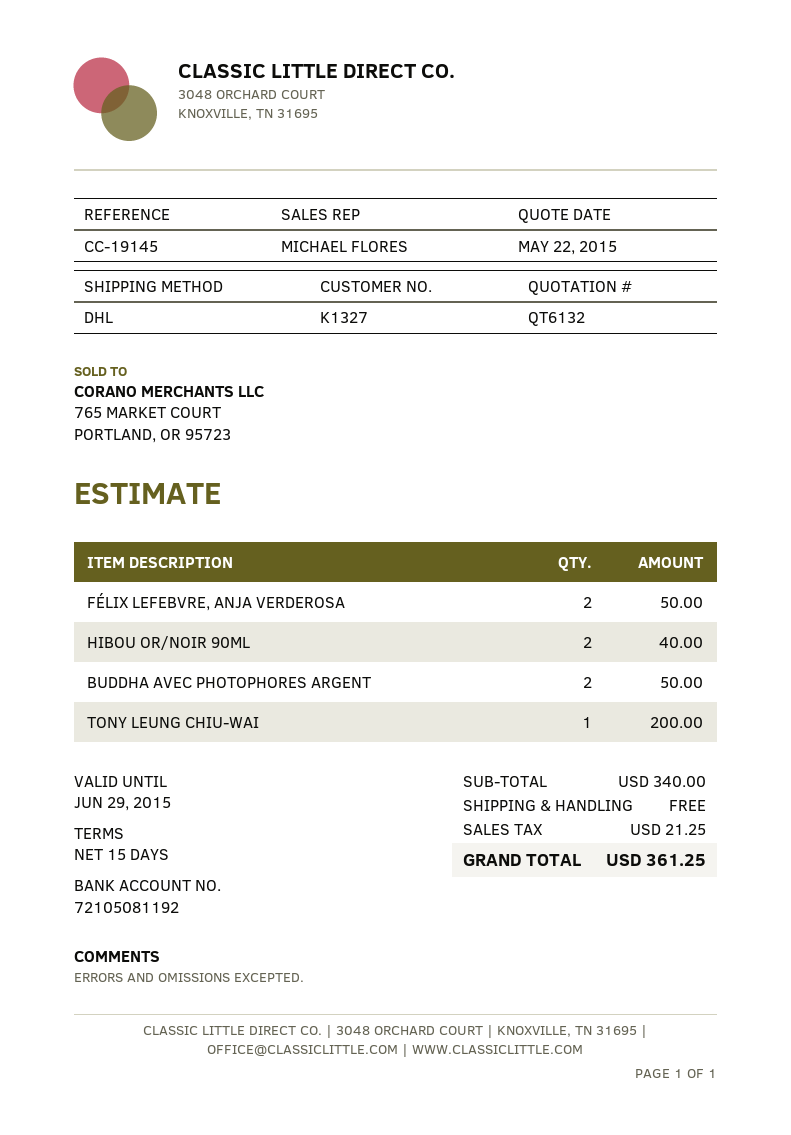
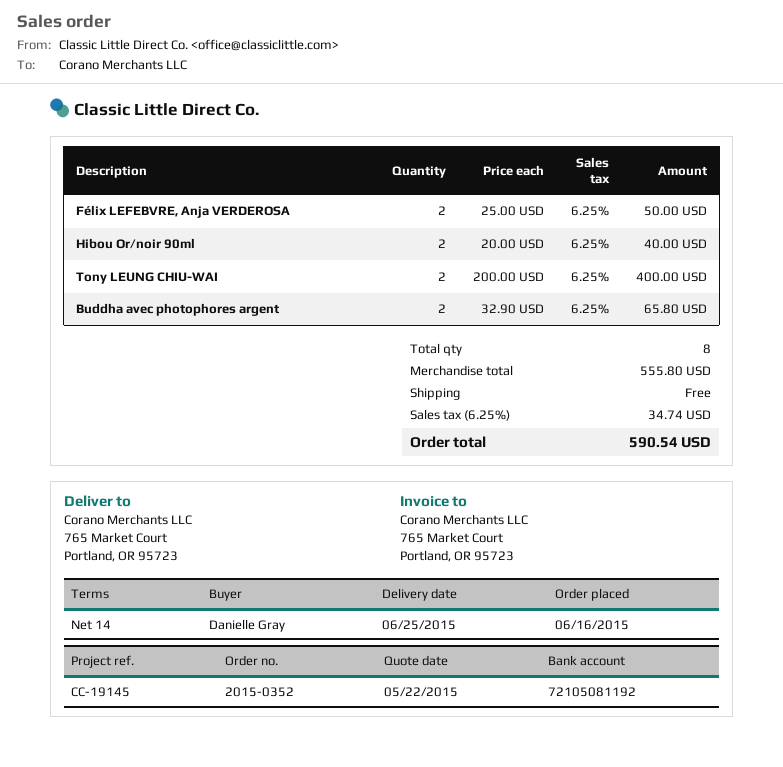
payment terms: 15 days -> 14 days
BUDDHA AVEC PHOTOPHORES ARGENT: 2 for 50.00 -> 2 for 65.80
TONY LEUNG CHIU-WAI: 1 for 200.00 -> 2 for 400.00
subtotal: 340.00 -> 555.80
tax: 21.25 -> 34.74
total: 361.25 -> 590.54

